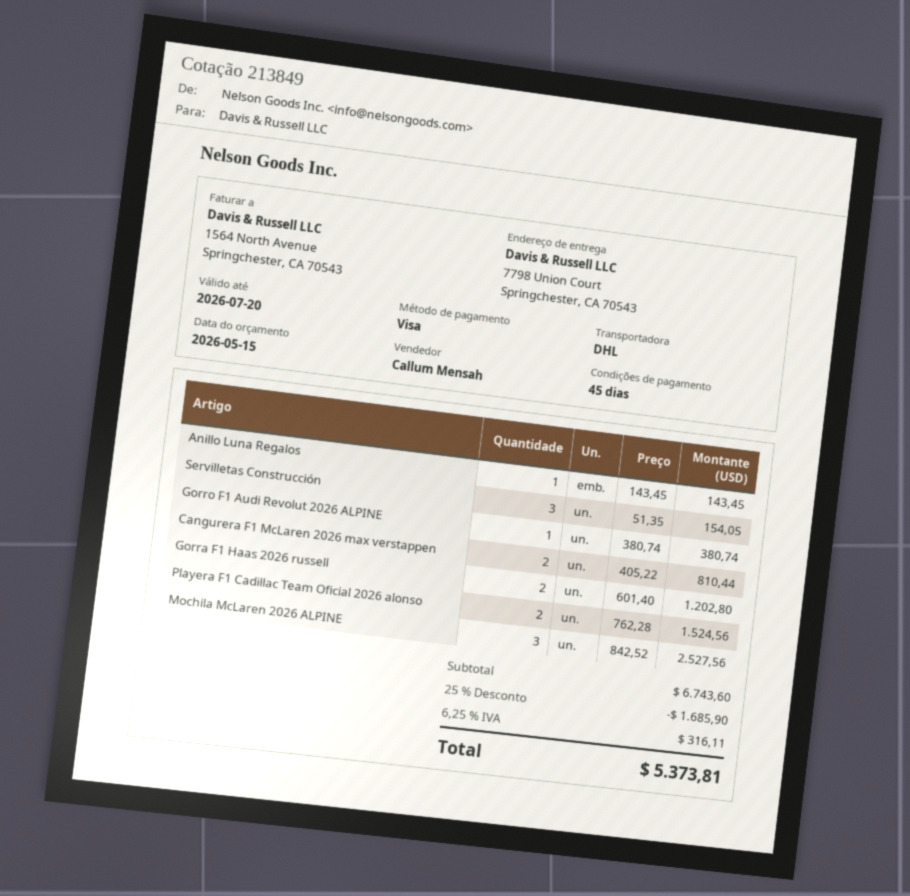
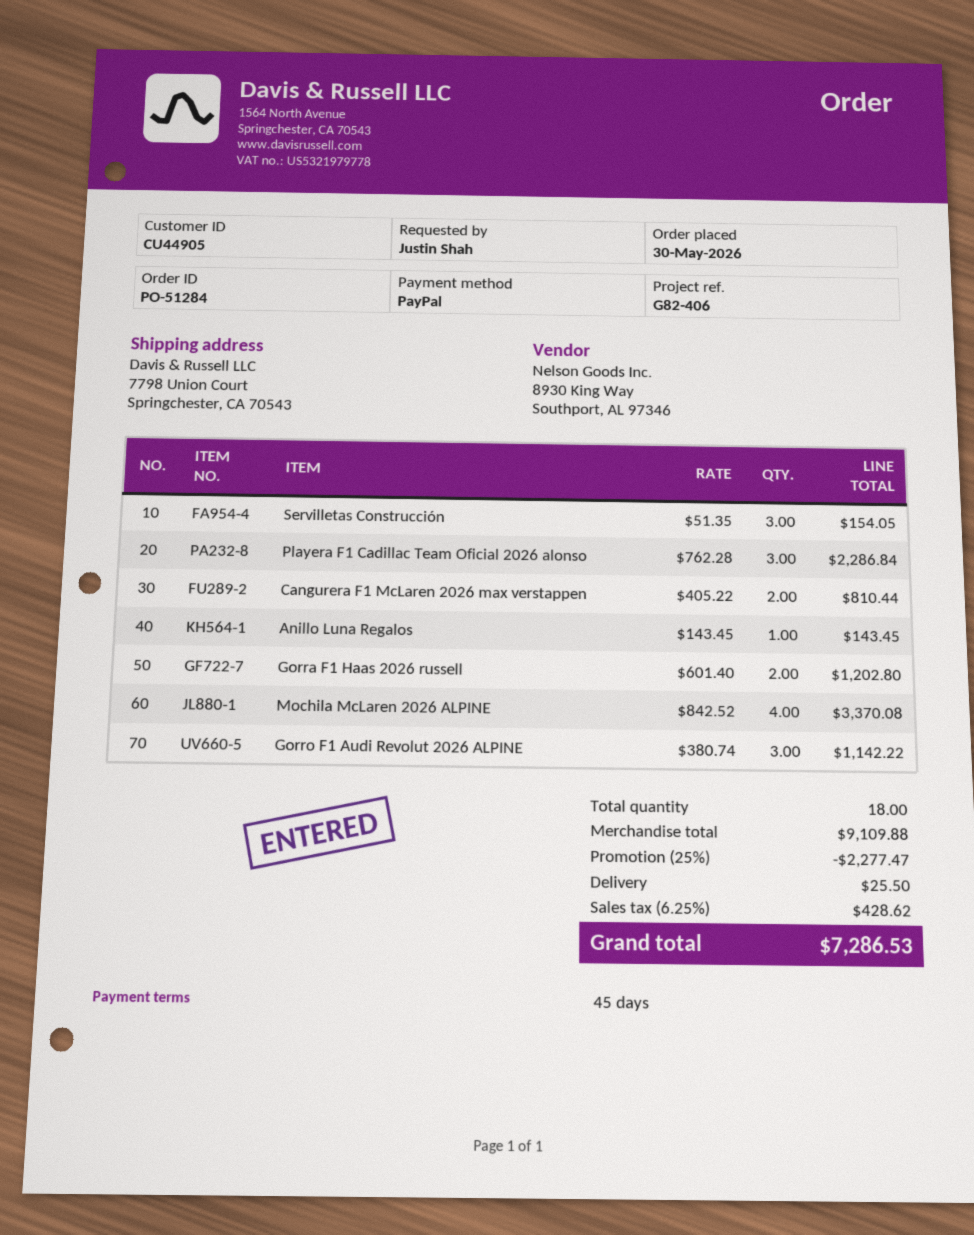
payment method: Visa -> PayPal
Gorro F1 Audi Revolut 2026 ALPINE: 1 x 380.74 = 380.74 -> 3 x 380.74 = 1142.22
Playera F1 Cadillac Team Oficial 2026 alonso: 2 x 762.28 = 1524.56 -> 3 x 762.28 = 2286.84
Mochila McLaren 2026 ALPINE: 3 x 842.52 = 2527.56 -> 4 x 842.52 = 3370.08
subtotal: 6743.60 -> 9109.88
discount: 25% = 1685.90 -> 25% = 2277.47
shipping: none -> 25.50
tax: 6.25% = 316.11 -> 6.25% = 428.62
total: 5373.81 -> 7286.53

